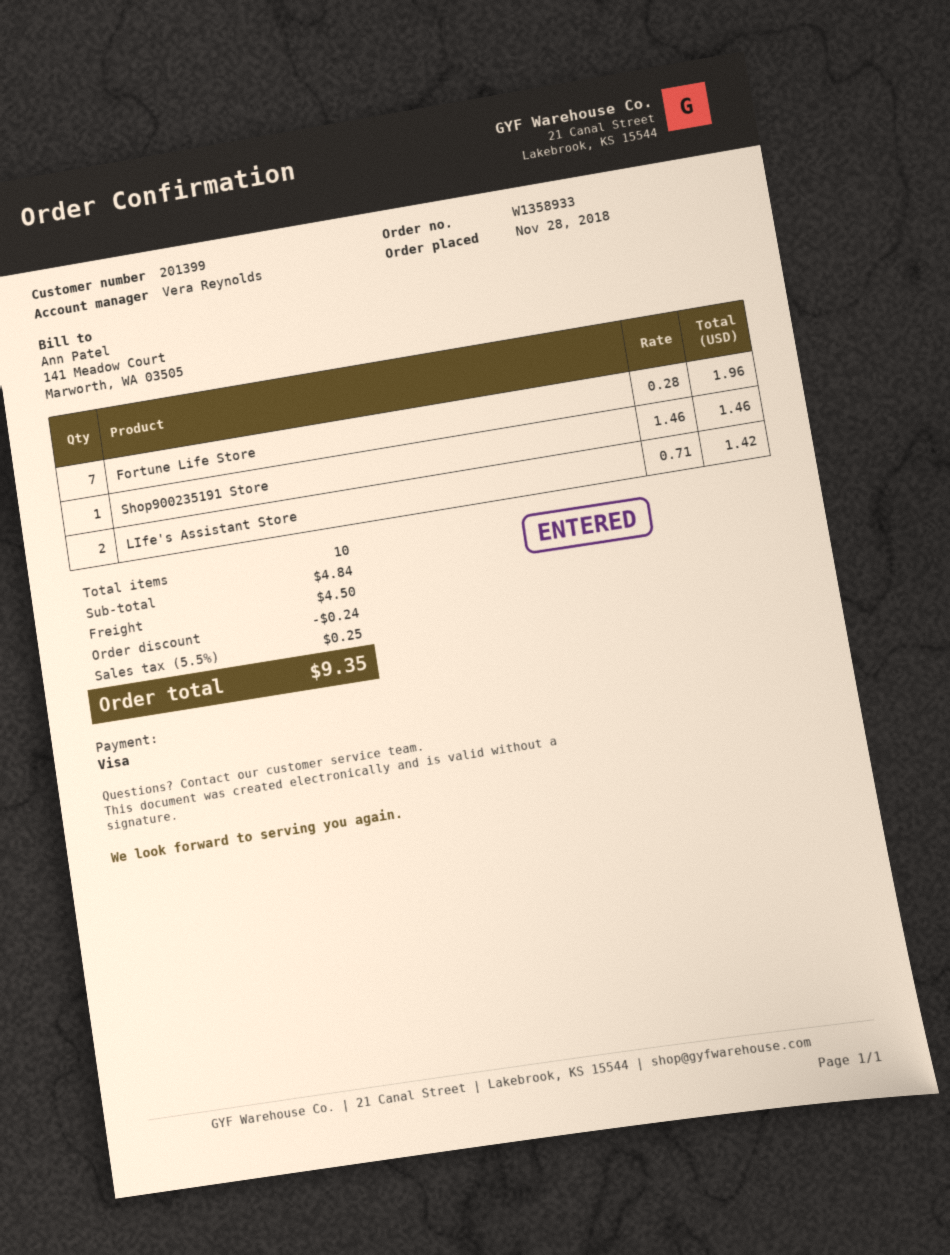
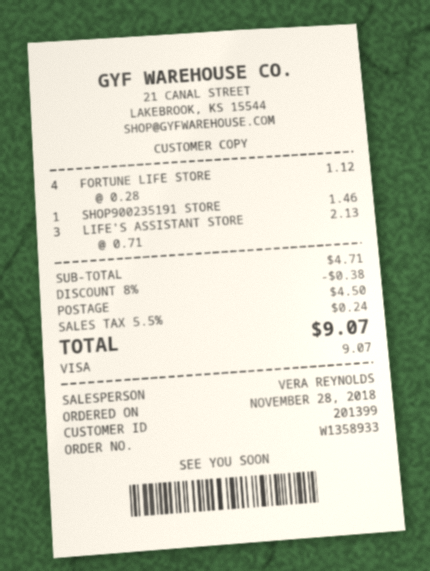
Fortune Life Store: 7 x 0.28 = 1.96 -> 4 x 0.28 = 1.12
LIfe's Assistant Store: 2 x 0.71 = 1.42 -> 3 x 0.71 = 2.13
subtotal: 4.84 -> 4.71
discount: 0.24 -> 0.38
tax: 5.5% = 0.25 -> 5.5% = 0.24
total: 9.35 -> 9.07

